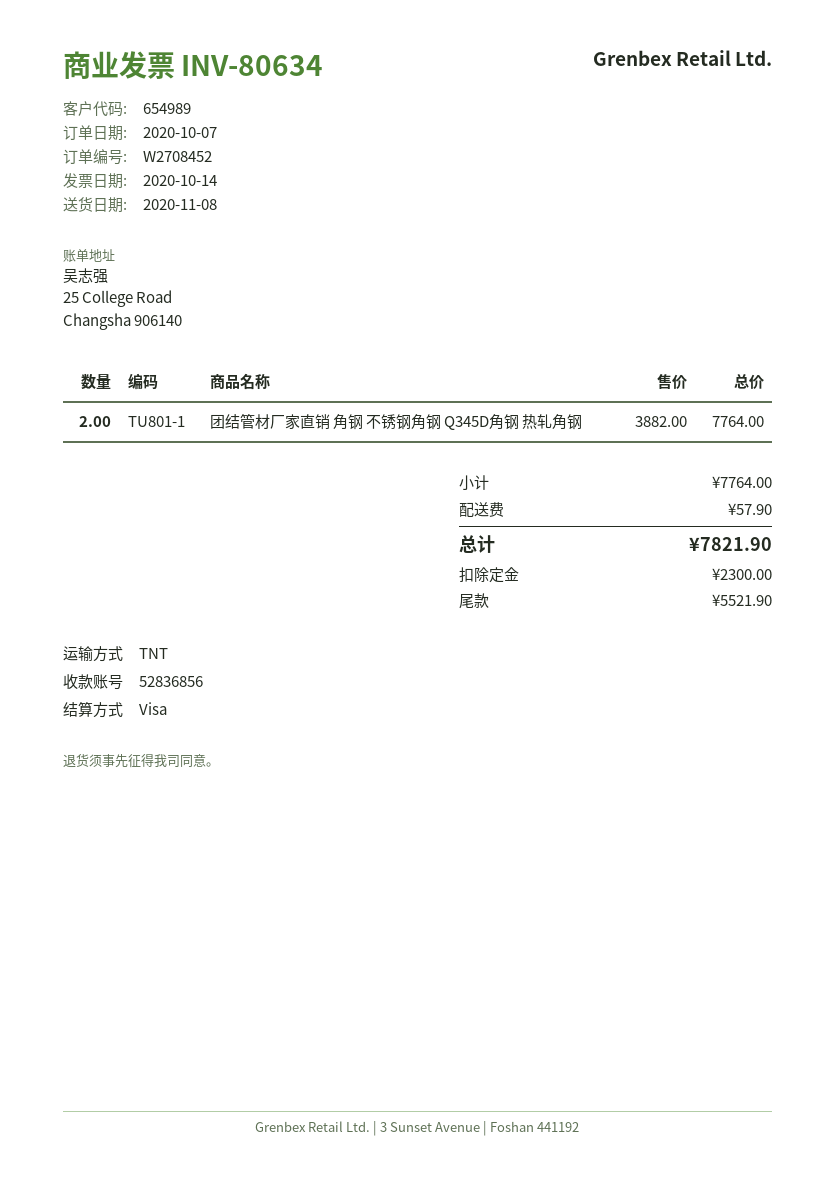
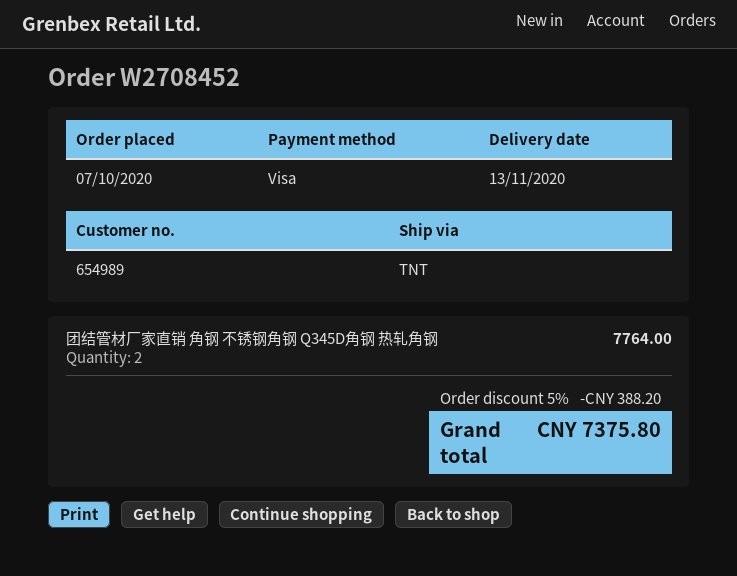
delivery date: 2020-11-08 -> 2020-11-13
discount: none -> 5% = 388.20
shipping: 57.90 -> none
total: 7821.90 -> 7375.80

